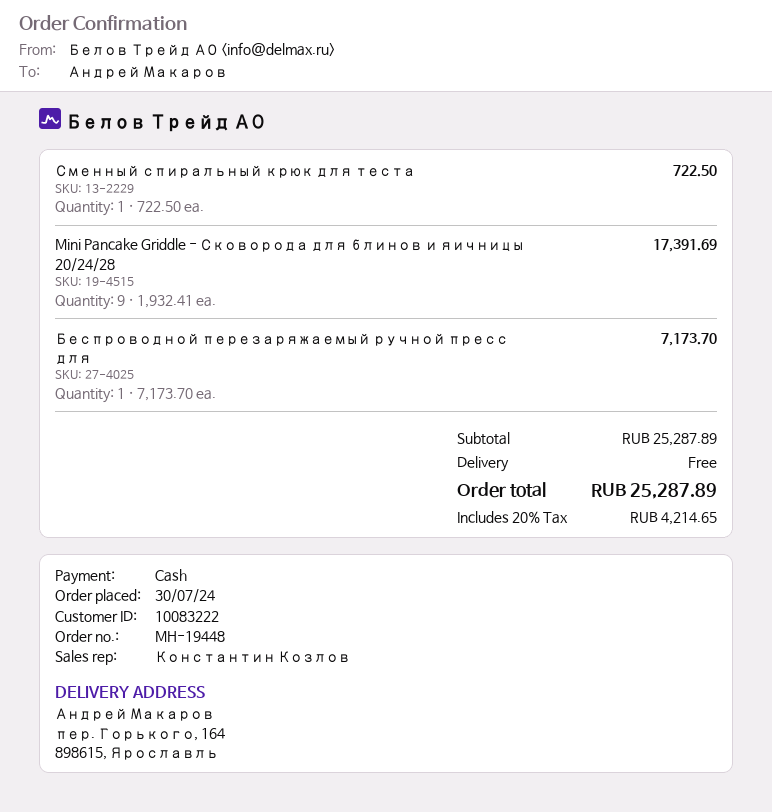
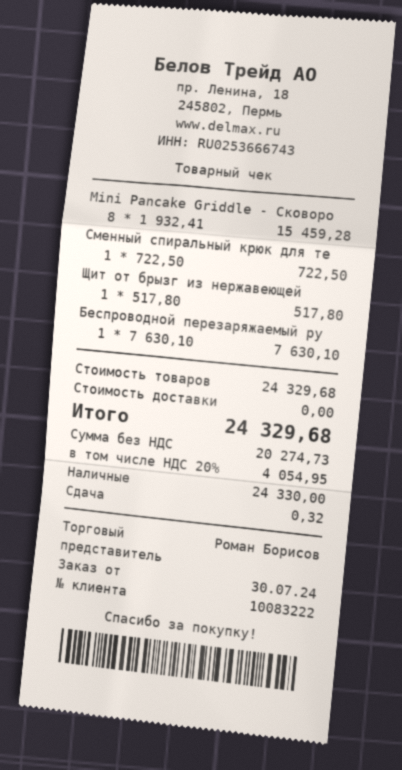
sales rep: Константин Козлов -> Роман Борисов
Mini Pancake Griddle - Сковорода для блинов и яичницы 20/24/28: 9 x 1932.41 = 17391.69 -> 8 x 1932.41 = 15459.28
Беспроводной перезаряжаемый ручной пресс для: 1 x 7173.70 = 7173.70 -> 1 x 7630.10 = 7630.10
Щит от брызг из нержавеющей: none -> 1 x 517.80 = 517.80
subtotal: 25287.89 -> 24329.68
tax: 20% = 4214.65 -> 20% = 4054.95
total: 25287.89 -> 24329.68

